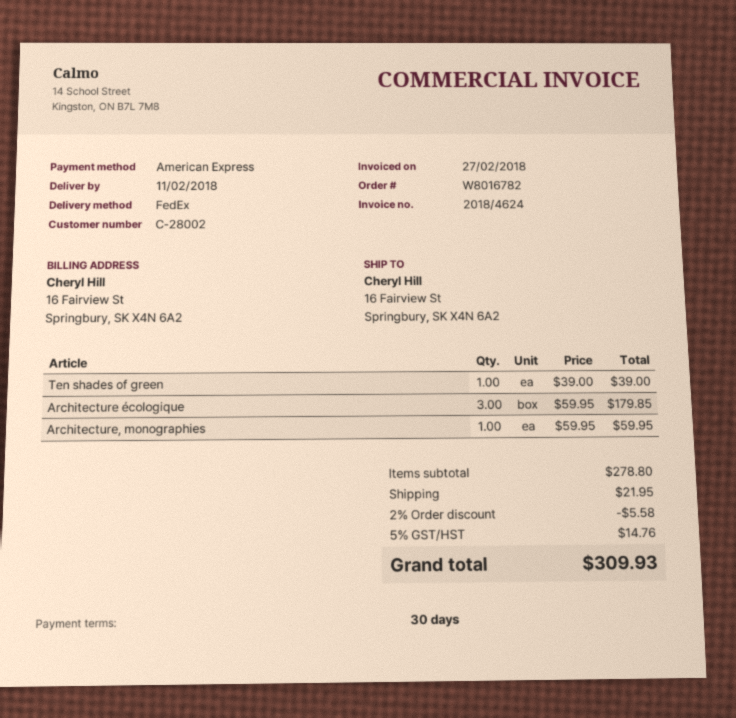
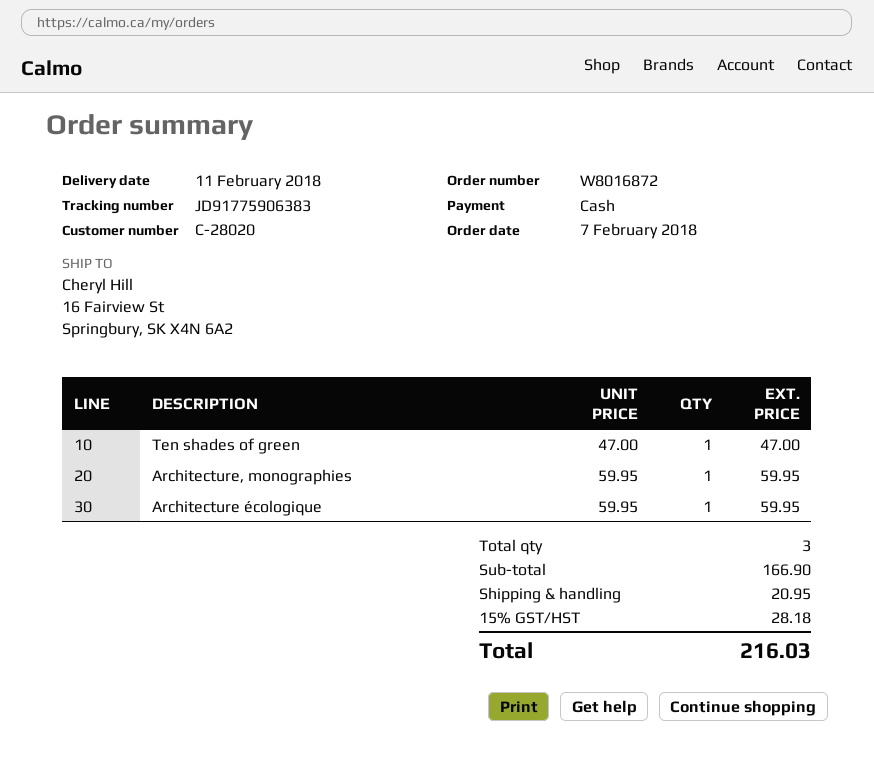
order number: W8016782 -> W8016872
customer number: C-28002 -> C-28020
payment method: American Express -> cash
Ten shades of green: 1 x 39.00 = 39.00 -> 1 x 47.00 = 47.00
Architecture écologique: 3 x 59.95 = 179.85 -> 1 x 59.95 = 59.95
subtotal: 278.80 -> 166.90
discount: 2% = 5.58 -> none
shipping: 21.95 -> 20.95
tax: 5% = 14.76 -> 15% = 28.18
total: 309.93 -> 216.03

